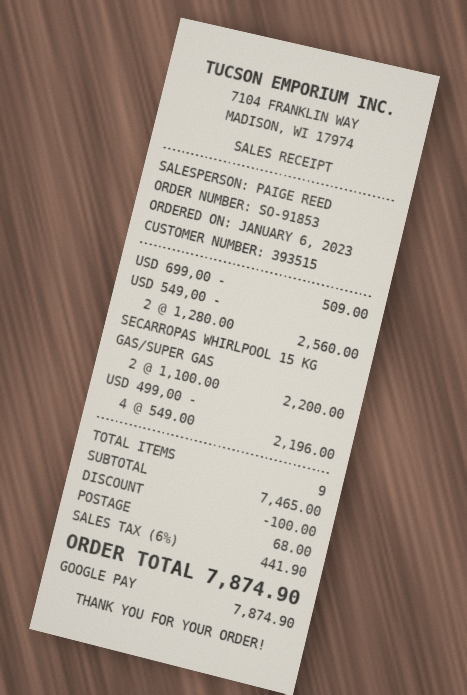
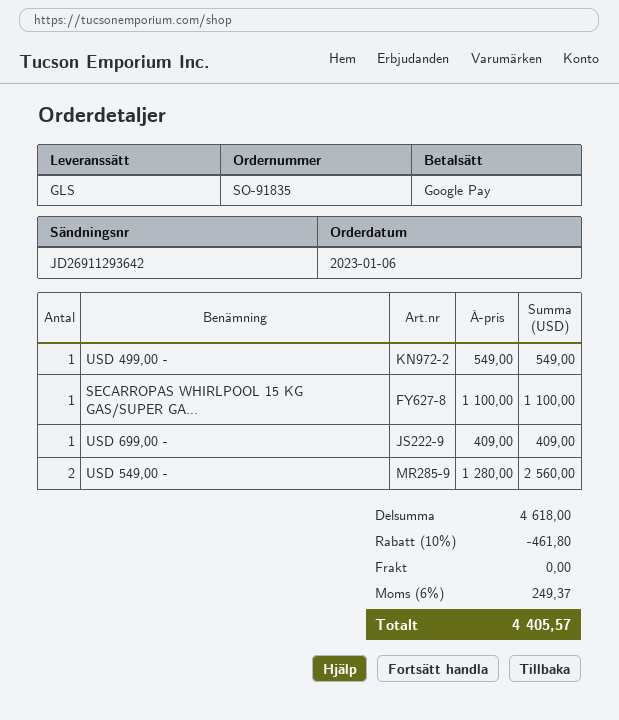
order number: SO-91853 -> SO-91835
USD 699,00 -: 1 x 509.00 = 509.00 -> 1 x 409.00 = 409.00
SECARROPAS WHIRLPOOL 15 KG GAS/SUPER GAS: 2 x 1100.00 = 2200.00 -> 1 x 1100.00 = 1100.00
USD 499,00 -: 4 x 549.00 = 2196.00 -> 1 x 549.00 = 549.00
subtotal: 7465.00 -> 4618.00
discount: 100.00 -> 461.80
shipping: 68.00 -> 0.00
tax: 6% = 441.90 -> 6% = 249.37
total: 7874.90 -> 4405.57

